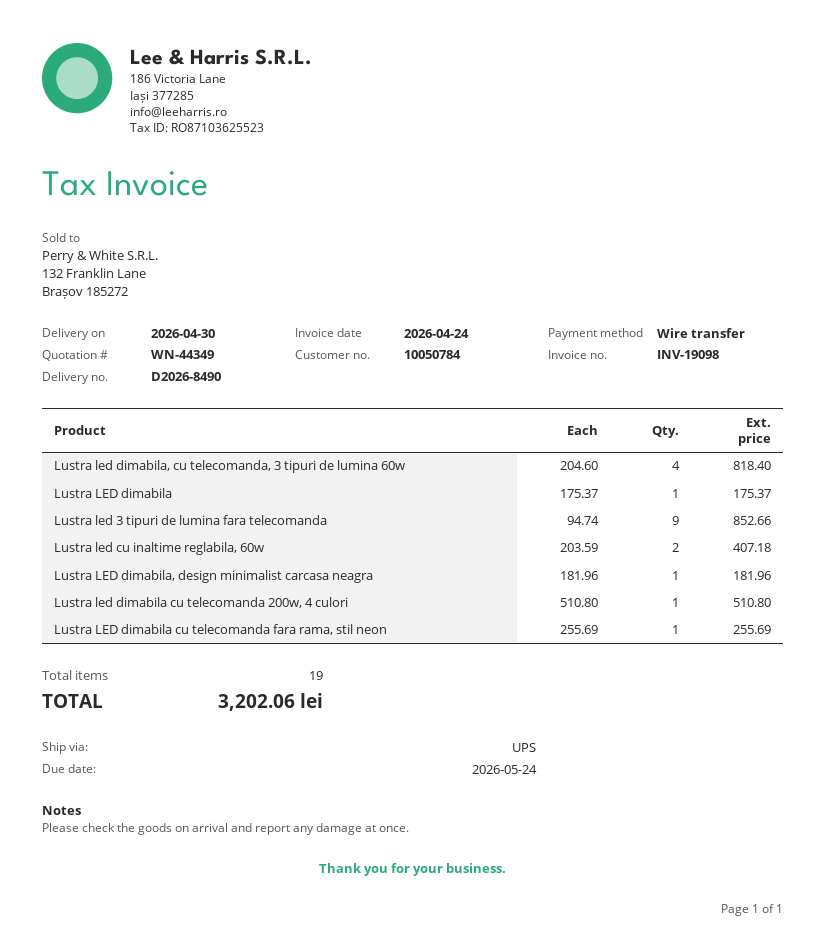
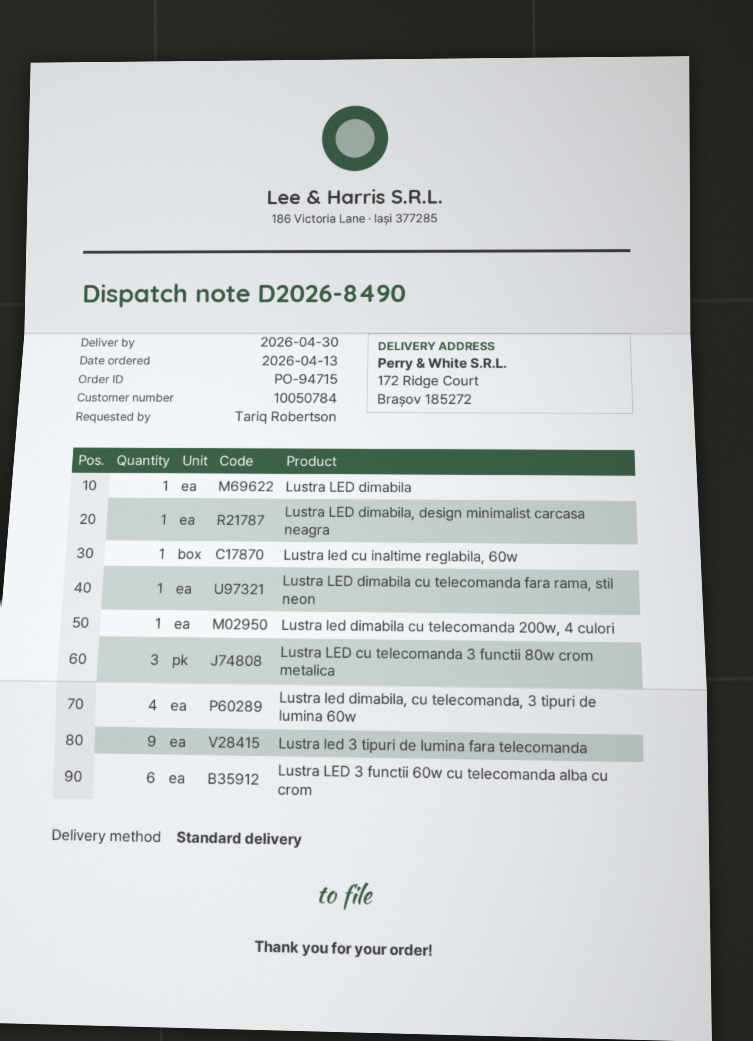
shipping method: UPS -> standard
Lustra led cu inaltime reglabila, 60w: 2 -> 1
Lustra LED cu telecomanda 3 functii 80w crom metalica: none -> 3
Lustra LED 3 functii 60w cu telecomanda alba cu crom: none -> 6

